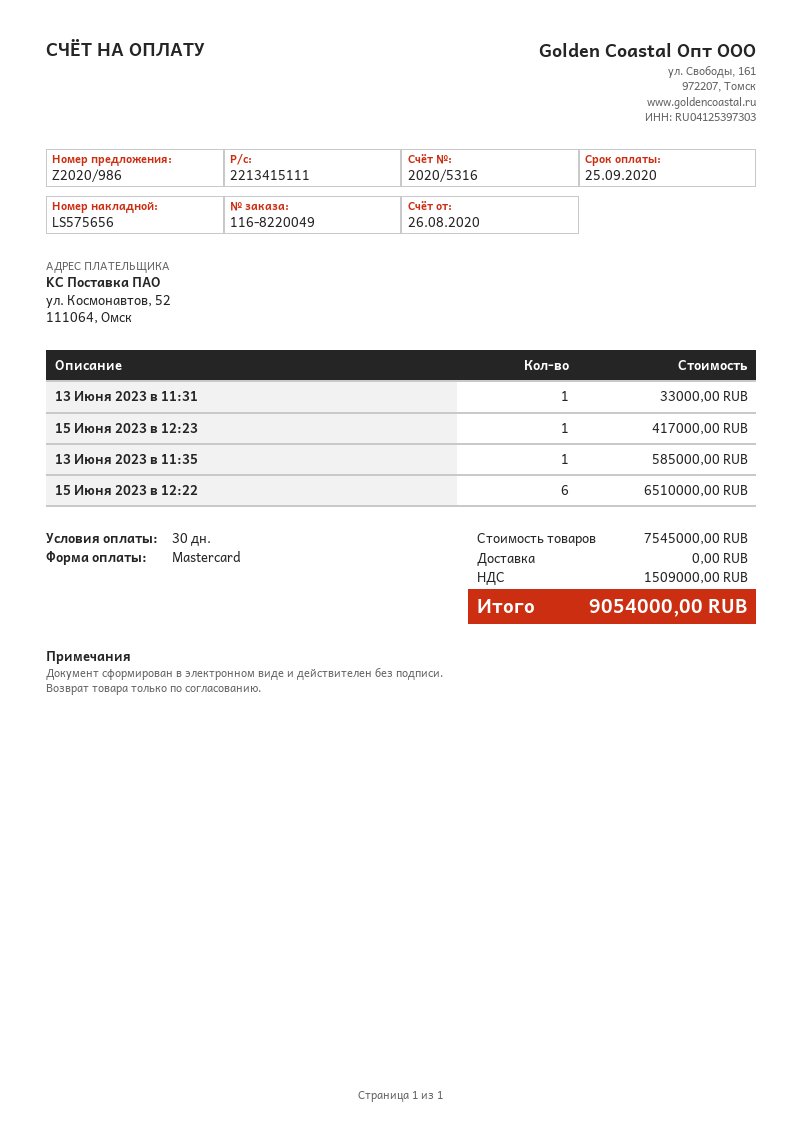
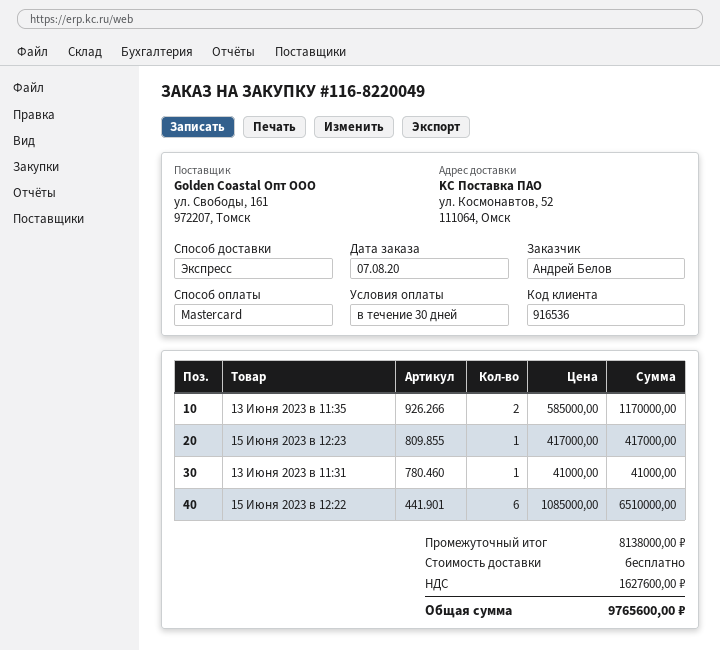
13 Июня 2023 в 11:31: 1 for 33000.00 -> 1 for 41000.00
13 Июня 2023 в 11:35: 1 for 585000.00 -> 2 for 1170000.00
subtotal: 7545000.00 -> 8138000.00
tax: 1509000.00 -> 1627600.00
total: 9054000.00 -> 9765600.00

